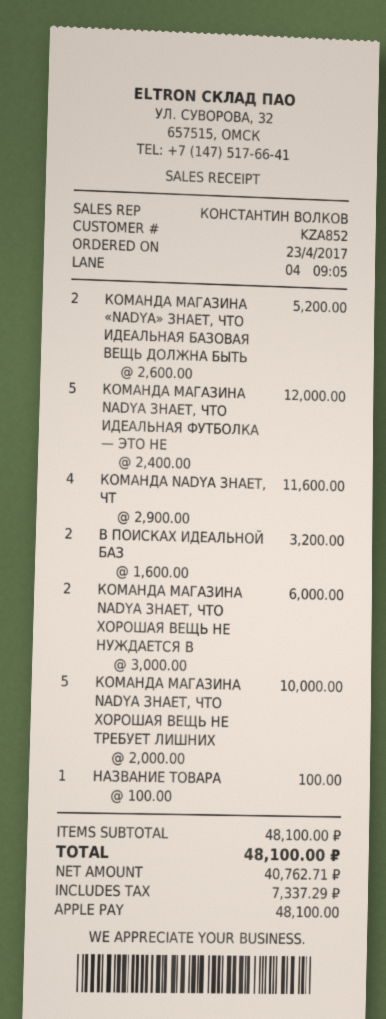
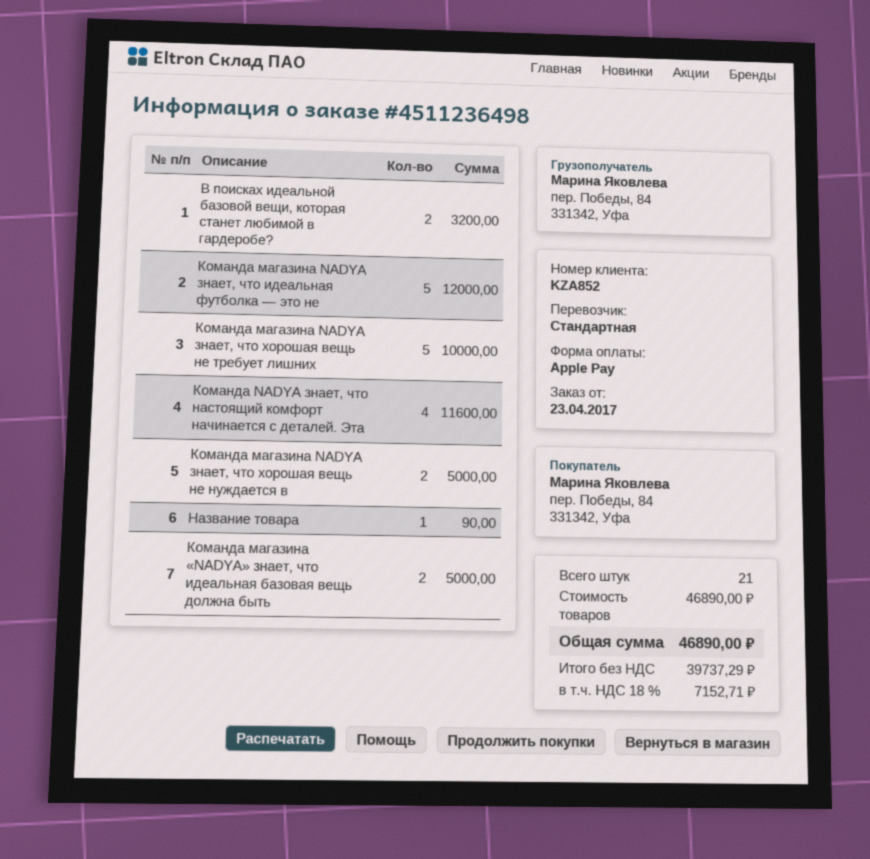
КОМАНДА МАГАЗИНА «NADYA» ЗНАЕТ, ЧТО ИДЕАЛЬНАЯ БАЗОВАЯ ВЕЩЬ ДОЛЖНА БЫТЬ: 2 for 5200.00 -> 2 for 5000.00
КОМАНДА МАГАЗИНА NADYA ЗНАЕТ, ЧТО ХОРОШАЯ ВЕЩЬ НЕ НУЖДАЕТСЯ В: 2 for 6000.00 -> 2 for 5000.00
НАЗВАНИЕ ТОВАРА: 1 for 100.00 -> 1 for 90.00
subtotal: 48100.00 -> 46890.00
net: 40762.71 -> 39737.29
tax: 7337.29 -> 7152.71
total: 48100.00 -> 46890.00

